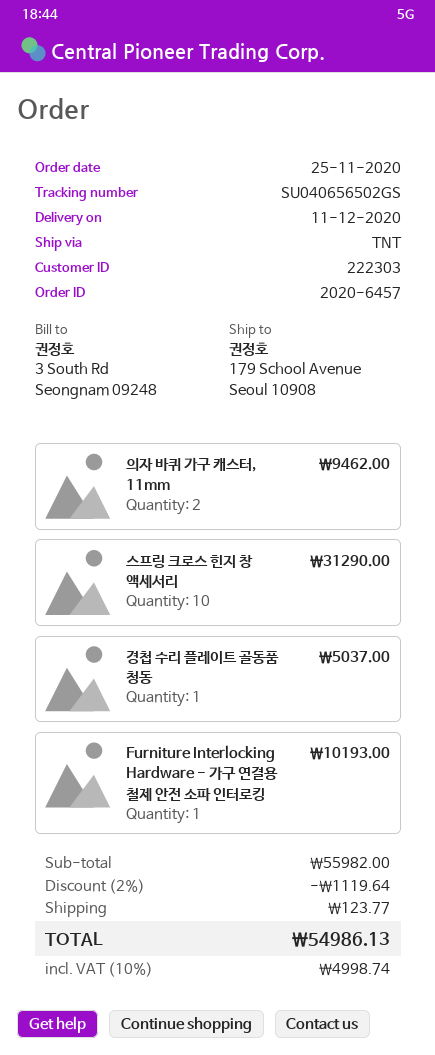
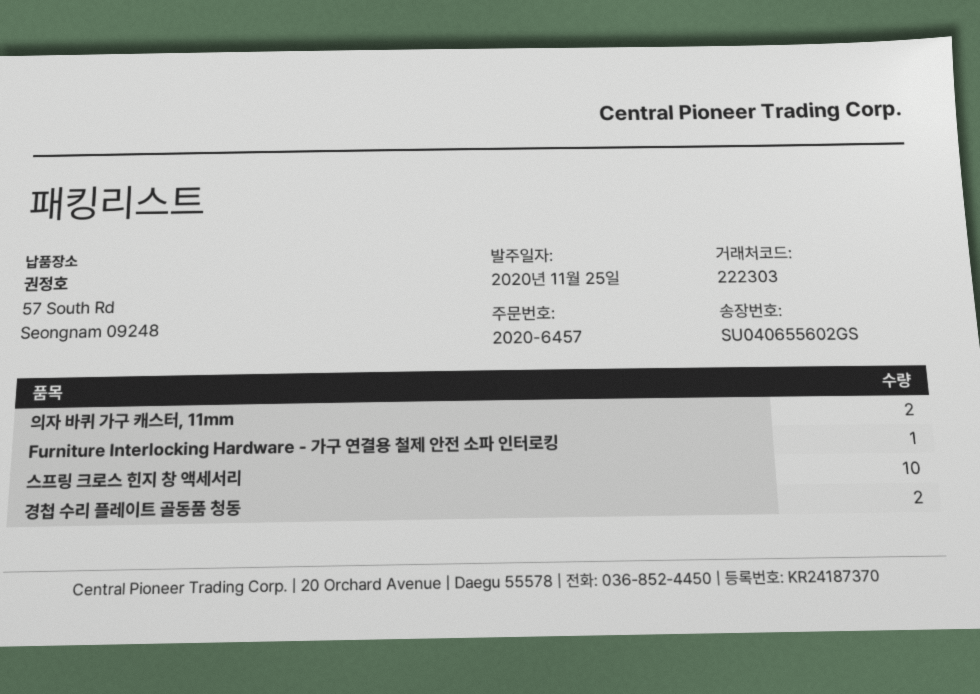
tracking number: SU040656502GS -> SU040655602GS
ship to: 179 School Avenue, Seoul 10908 -> 57 South Rd, Seongnam 09248
경첩 수리 플레이트 골동품 청동: 1 -> 2

